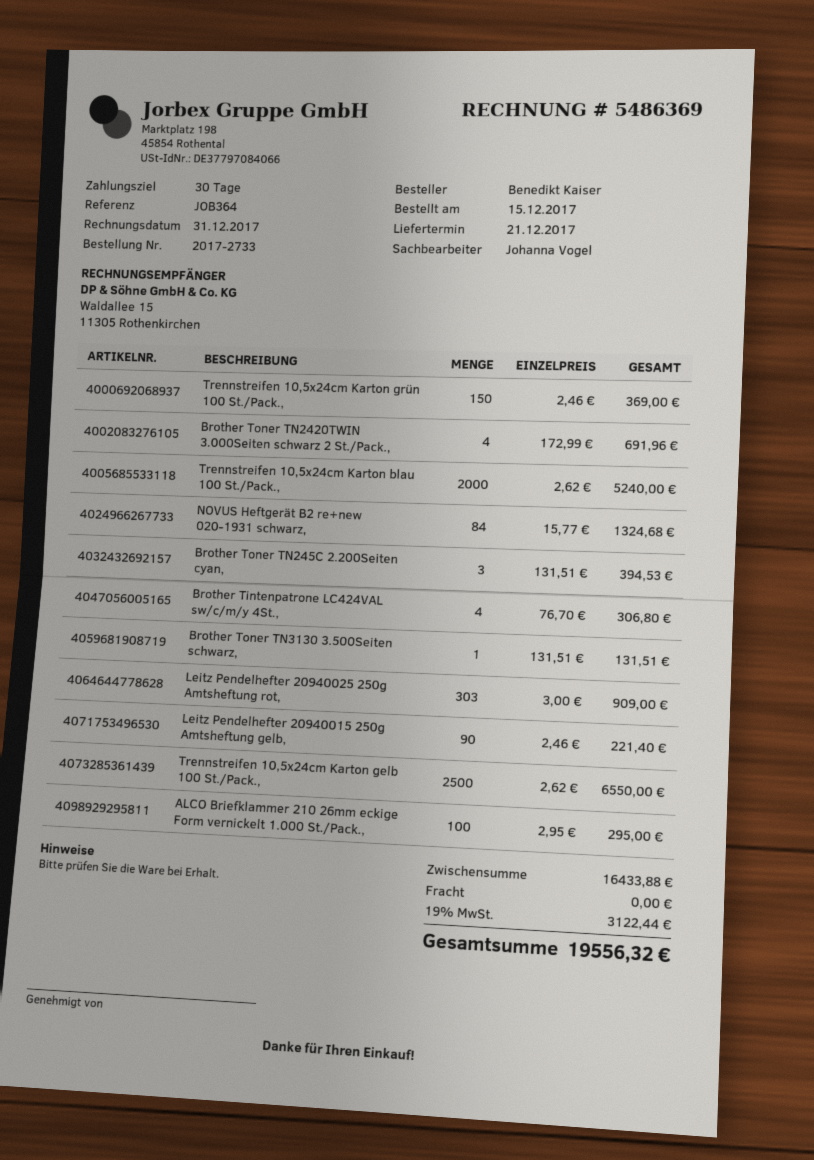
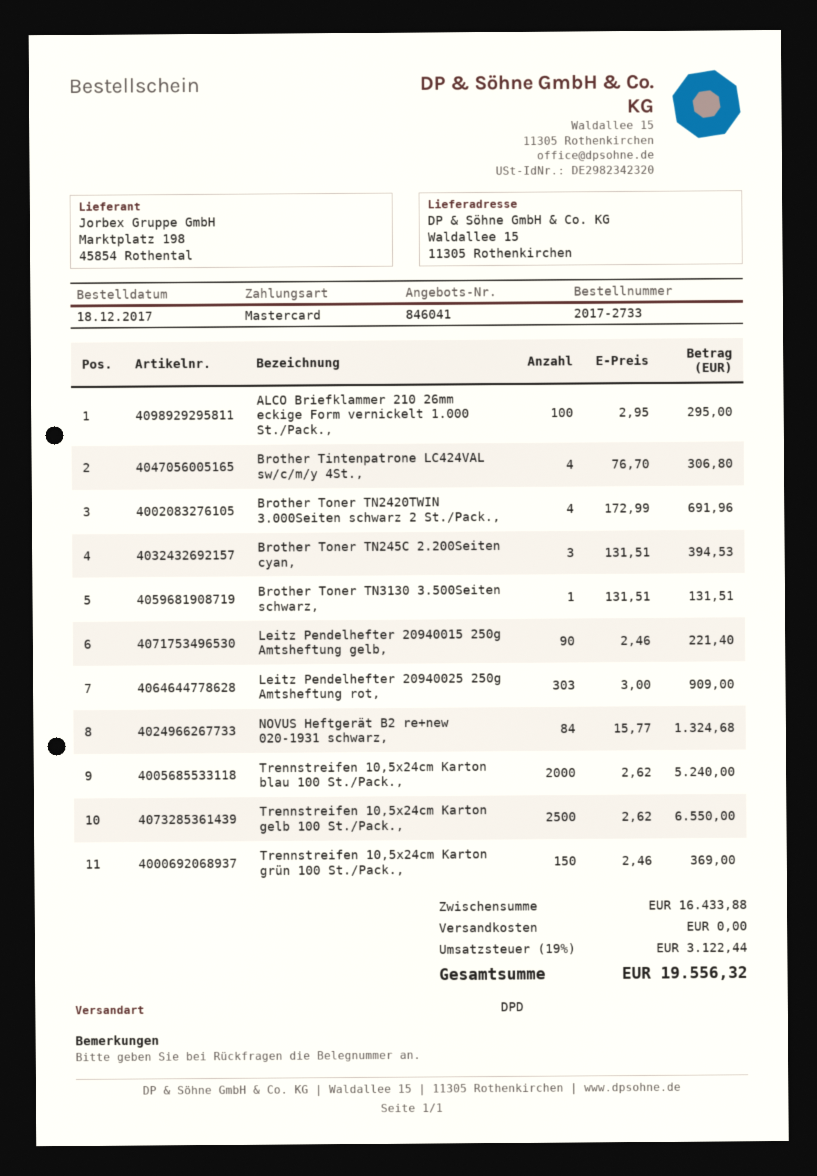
order date: 2017-12-15 -> 2017-12-18

